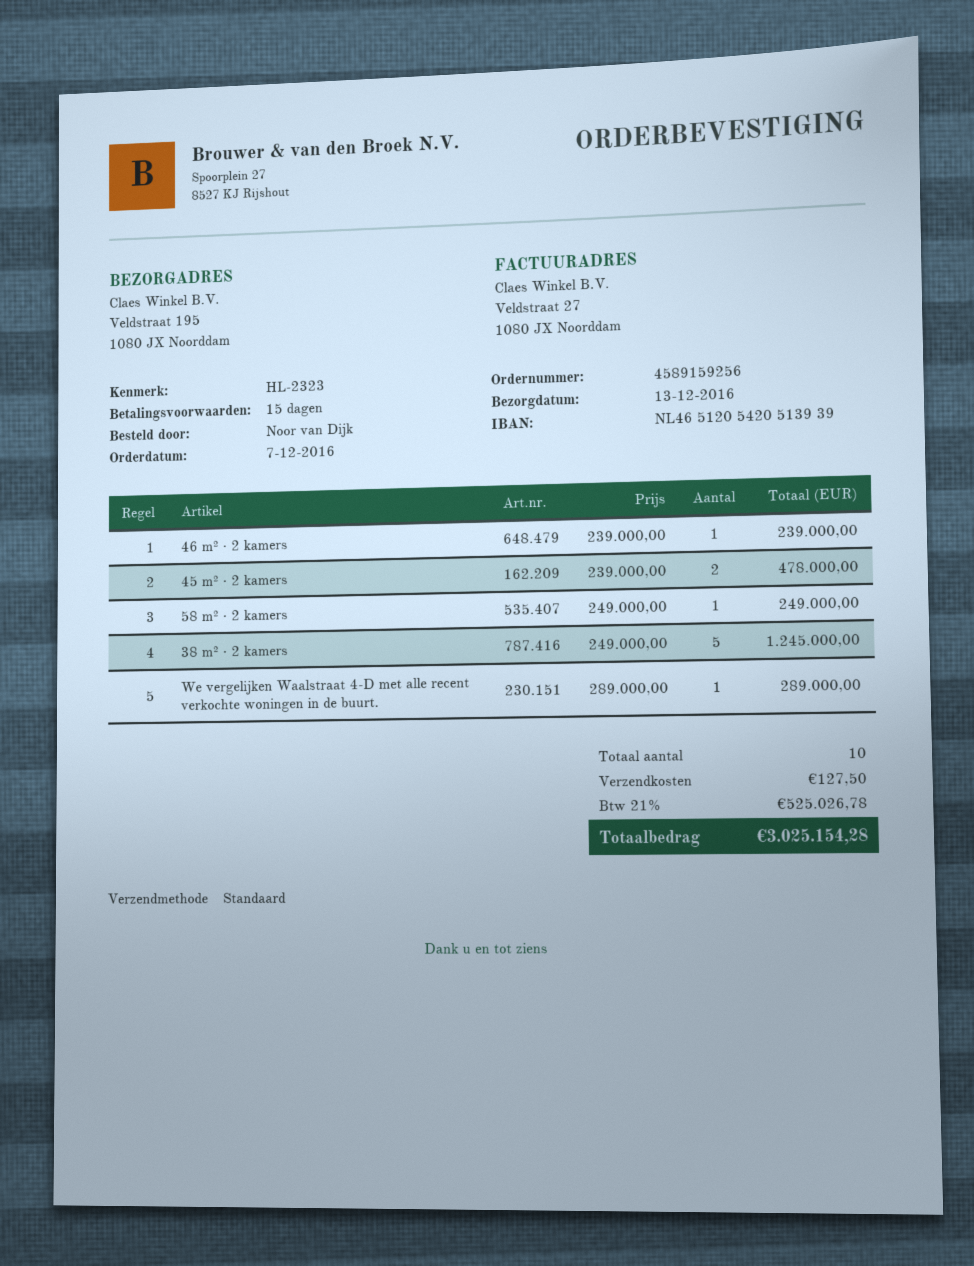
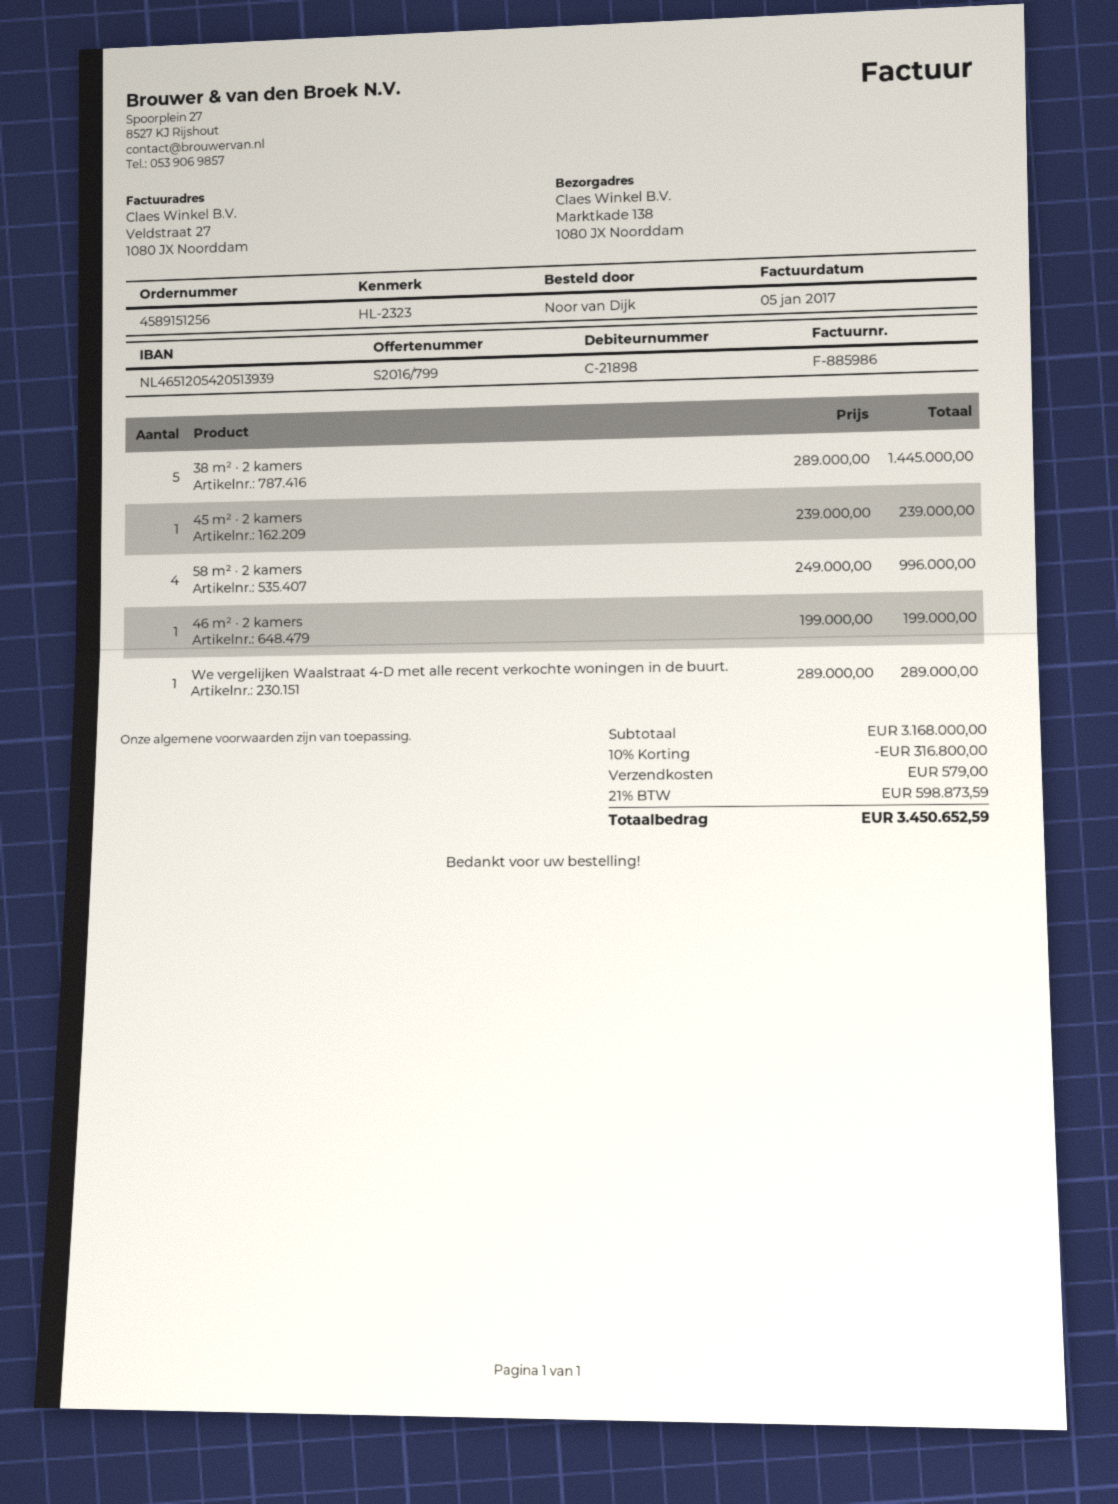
order number: 4589159256 -> 4589151256
ship to: Veldstraat 195, 1080 JX Noorddam -> Marktkade 138, 1080 JX Noorddam
46 m² · 2 kamers: 1 x 239000.00 = 239000.00 -> 1 x 199000.00 = 199000.00
45 m² · 2 kamers: 2 x 239000.00 = 478000.00 -> 1 x 239000.00 = 239000.00
58 m² · 2 kamers: 1 x 249000.00 = 249000.00 -> 4 x 249000.00 = 996000.00
38 m² · 2 kamers: 5 x 249000.00 = 1245000.00 -> 5 x 289000.00 = 1445000.00
discount: none -> 10% = 316800.00
shipping: 127.50 -> 579.00
tax: 21% = 525026.78 -> 21% = 598873.59
total: 3025154.28 -> 3450652.59

